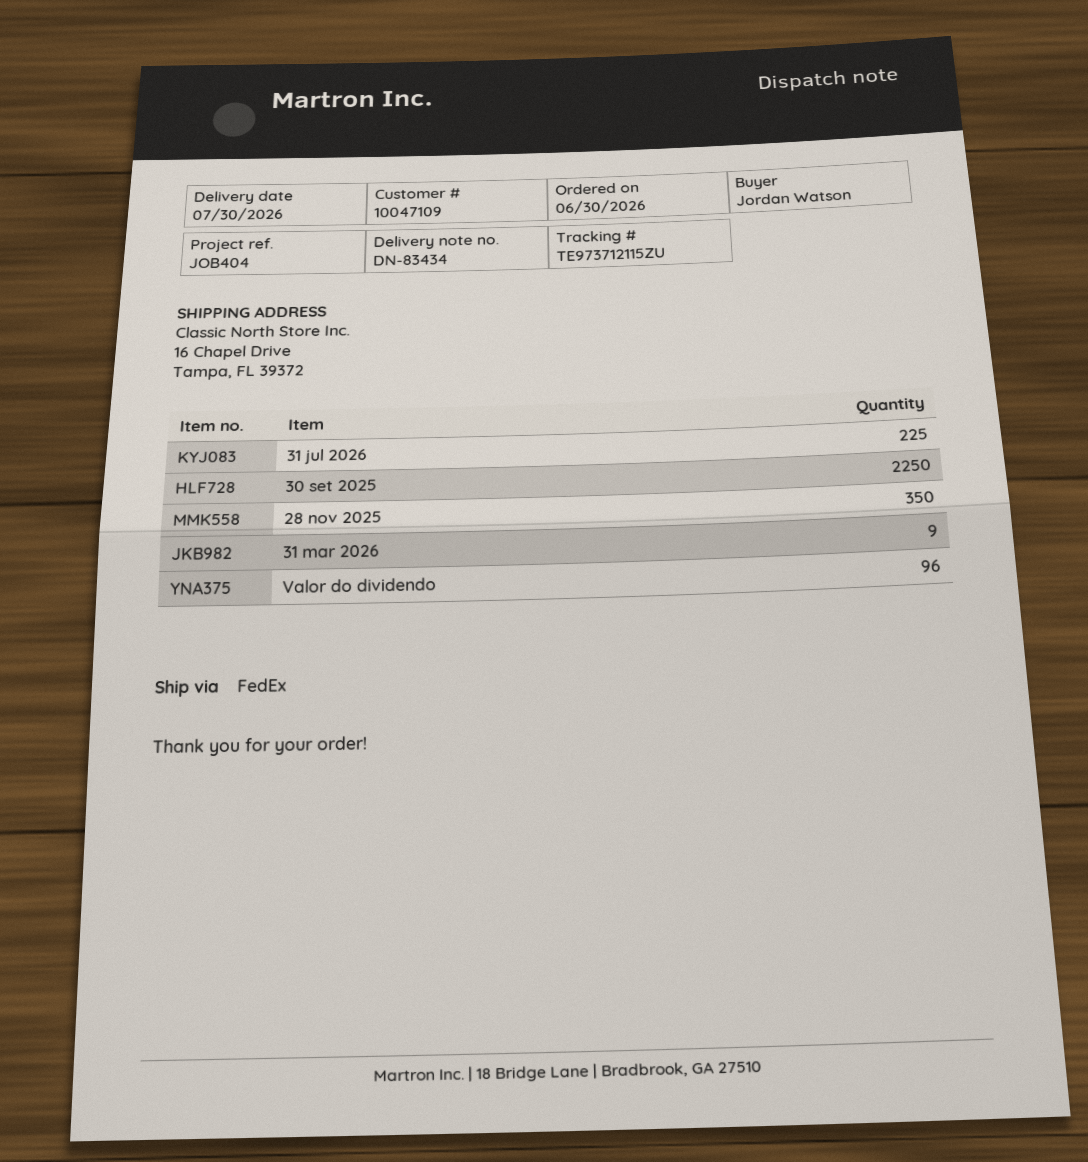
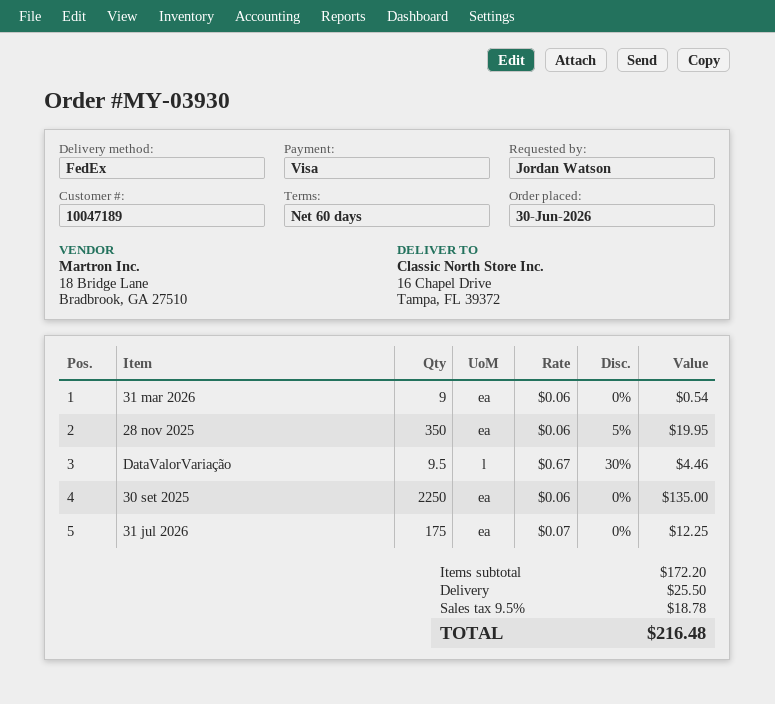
customer number: 10047109 -> 10047189
31 jul 2026: 225 -> 175
Valor do dividendo: 96 -> none
DataValorVariação: none -> 9.5

